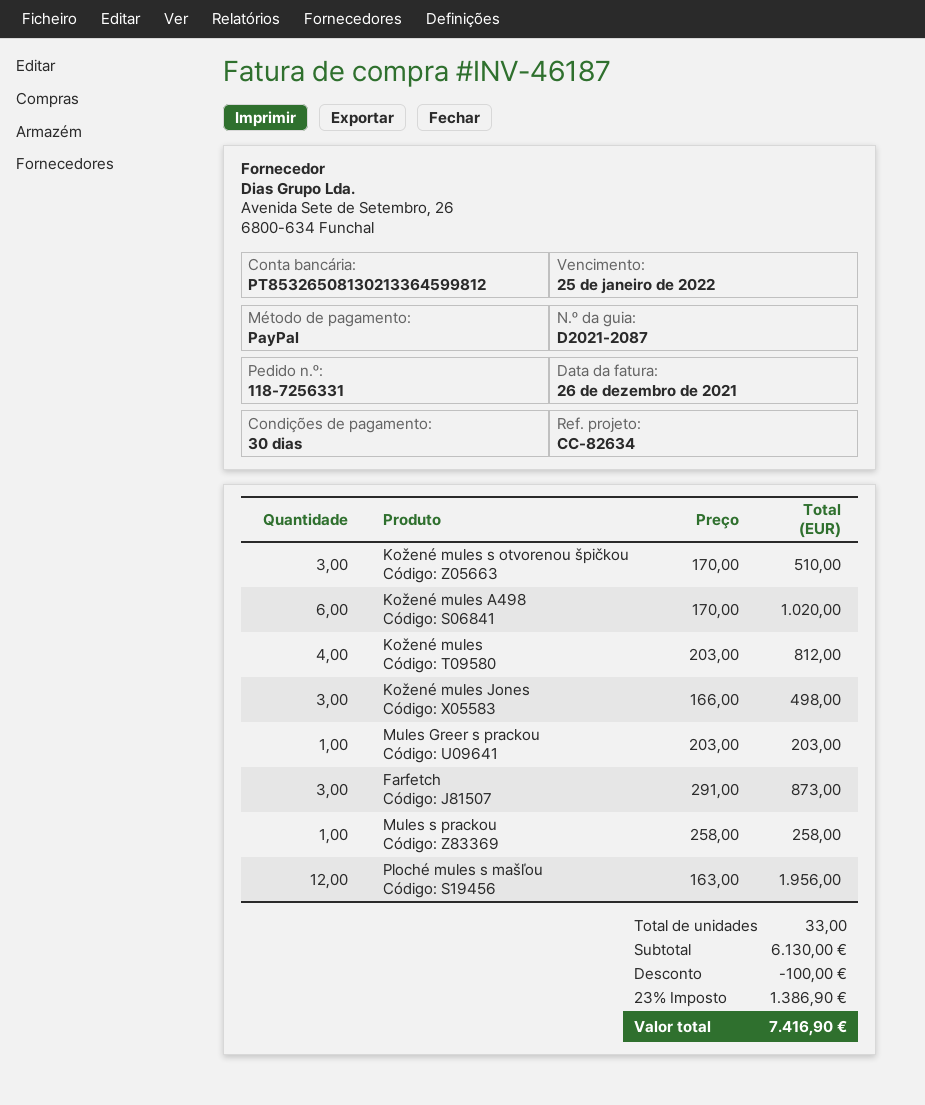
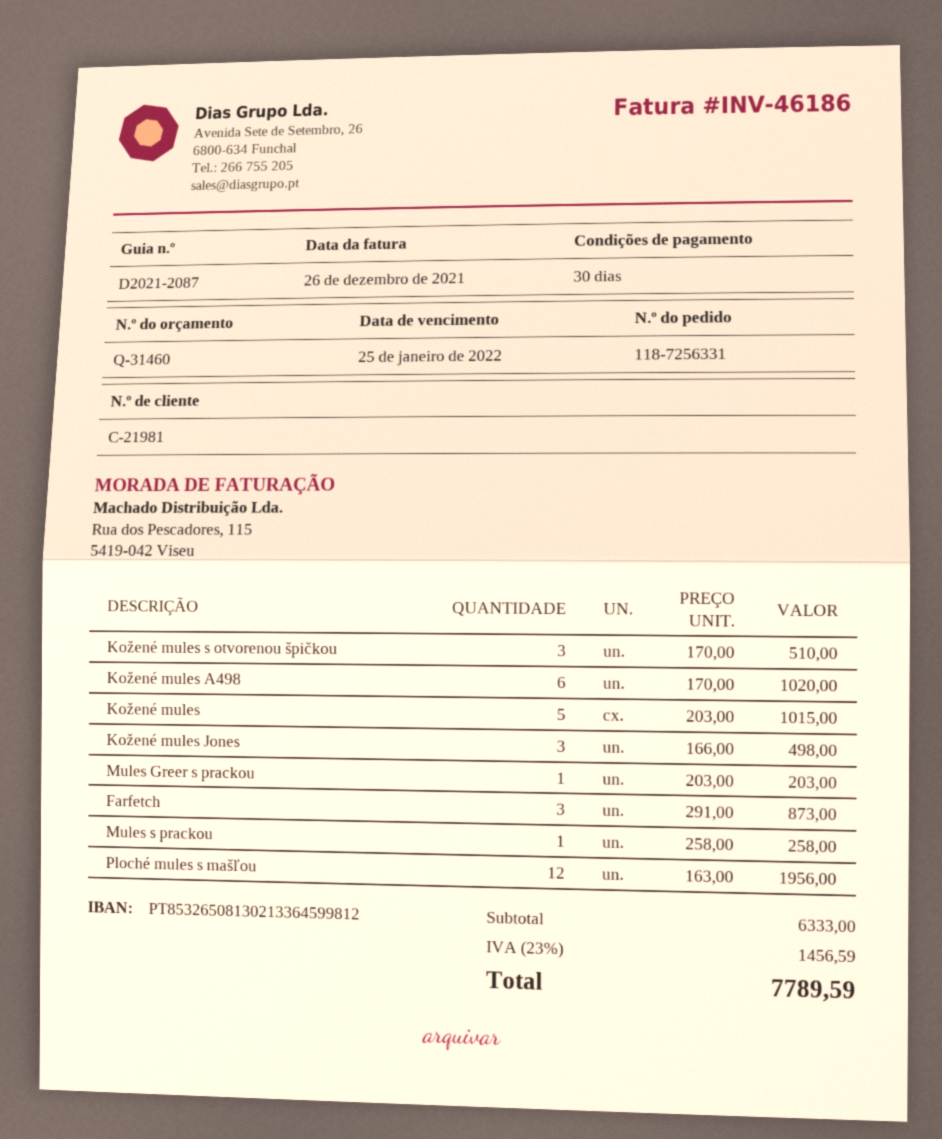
invoice number: INV-46187 -> INV-46186
Kožené mules: 4 x 203.00 = 812.00 -> 5 x 203.00 = 1015.00
subtotal: 6130.00 -> 6333.00
discount: 100.00 -> none
tax: 23% = 1386.90 -> 23% = 1456.59
total: 7416.90 -> 7789.59

